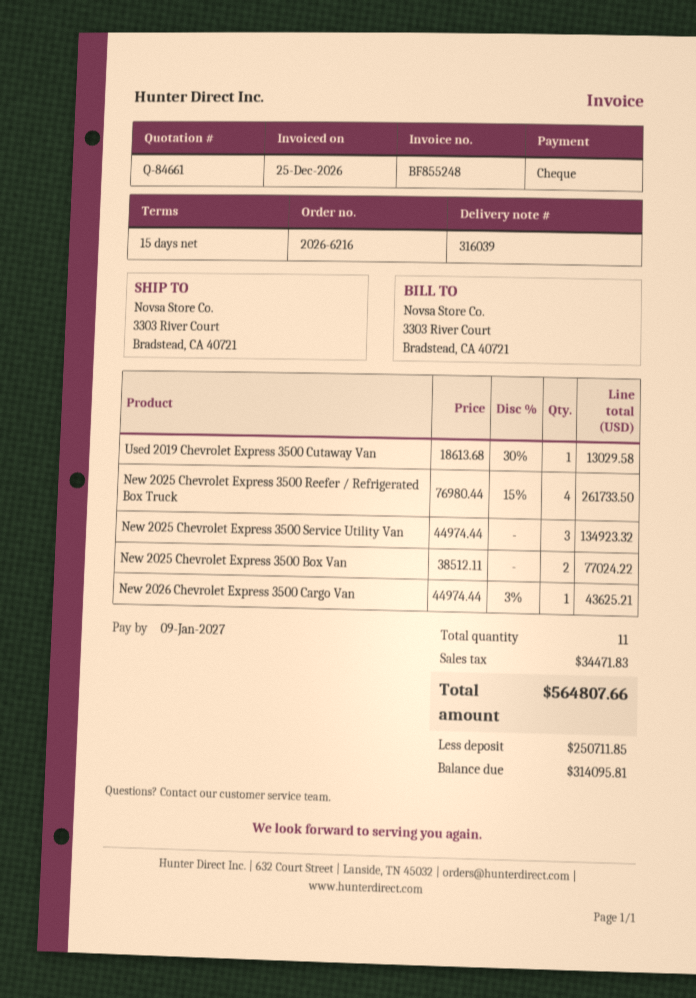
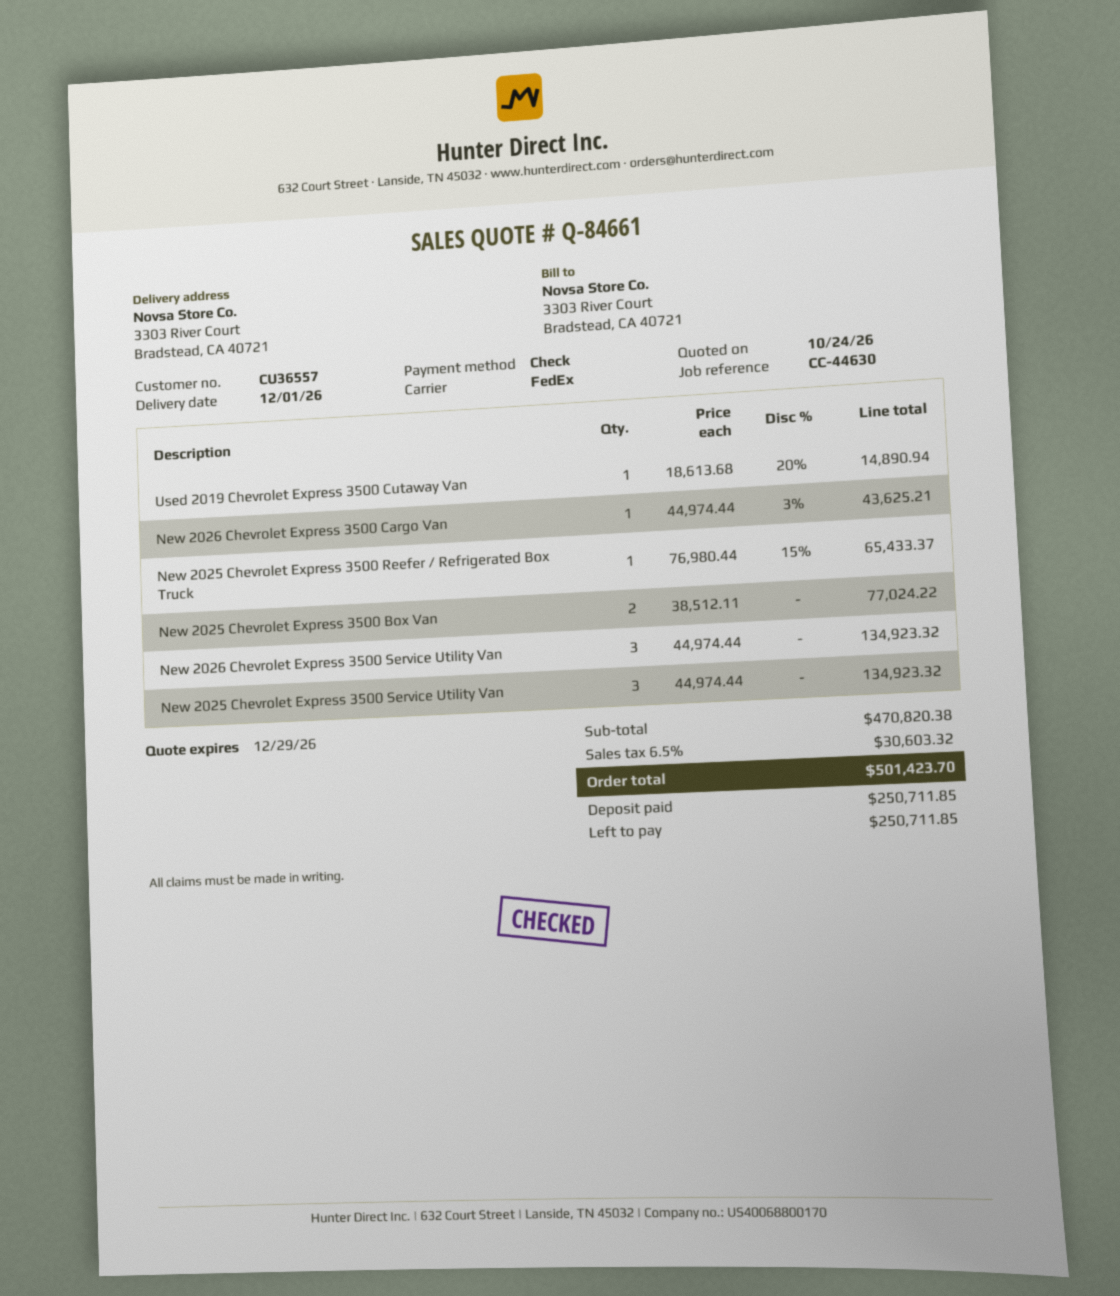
Used 2019 Chevrolet Express 3500 Cutaway Van: 1 x 18613.68 - 30% = 13029.58 -> 1 x 18613.68 - 20% = 14890.94
New 2025 Chevrolet Express 3500 Reefer / Refrigerated Box Truck: 4 x 76980.44 - 15% = 261733.50 -> 1 x 76980.44 - 15% = 65433.37
New 2026 Chevrolet Express 3500 Service Utility Van: none -> 3 x 44974.44 = 134923.32
tax: 34471.83 -> 30603.32
total: 564807.66 -> 501423.70
balance: 314095.81 -> 250711.85

